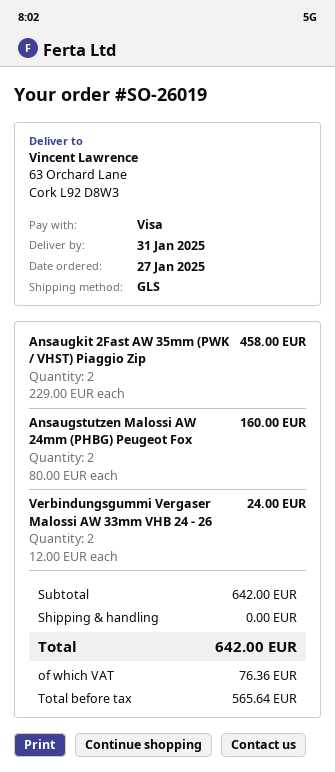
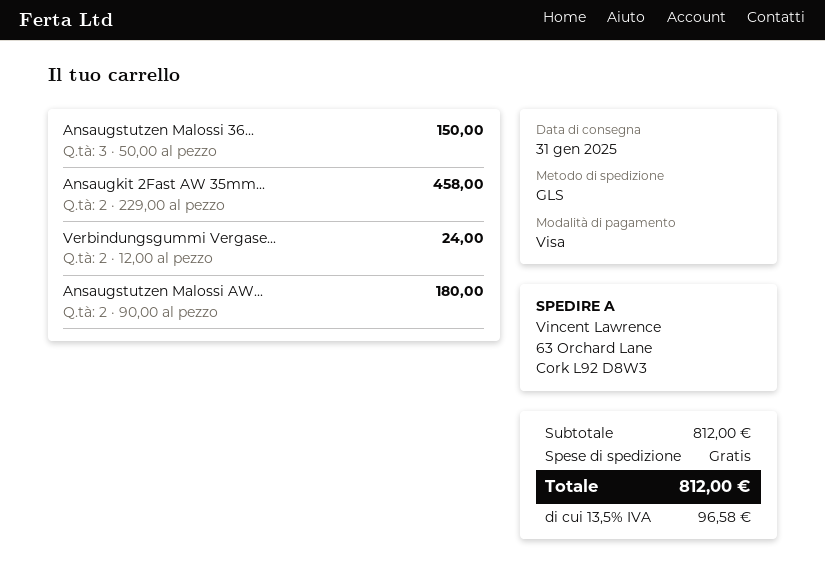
Ansaugstutzen Malossi AW 24mm (PHBG) Peugeot Fox: 2 x 80.00 = 160.00 -> 2 x 90.00 = 180.00
Ansaugstutzen Malossi 36...: none -> 3 x 50.00 = 150.00
subtotal: 642.00 -> 812.00
tax: 76.36 -> 96.58
total: 642.00 -> 812.00

